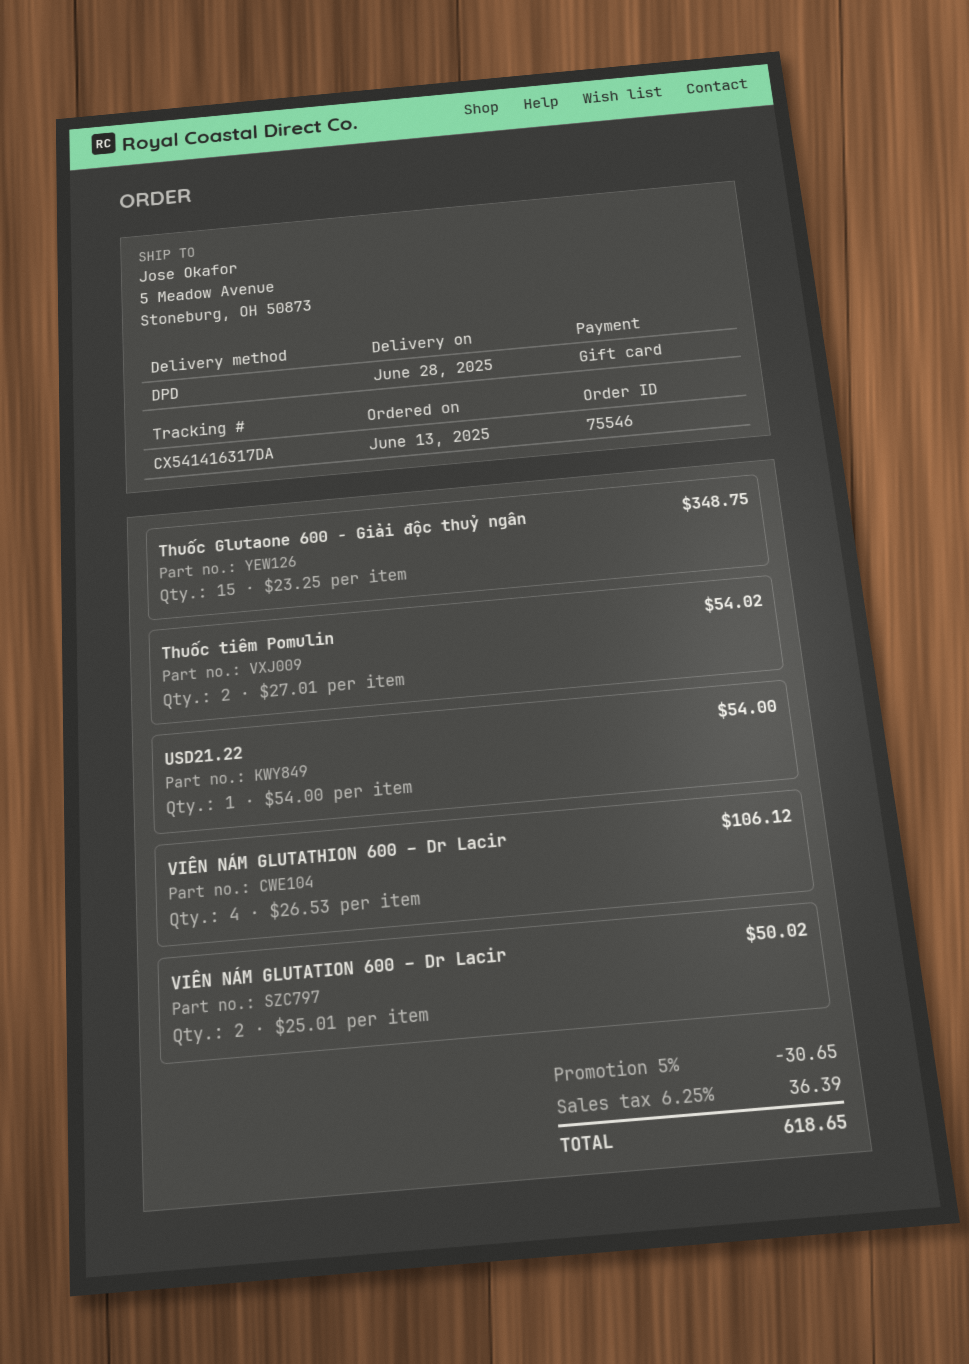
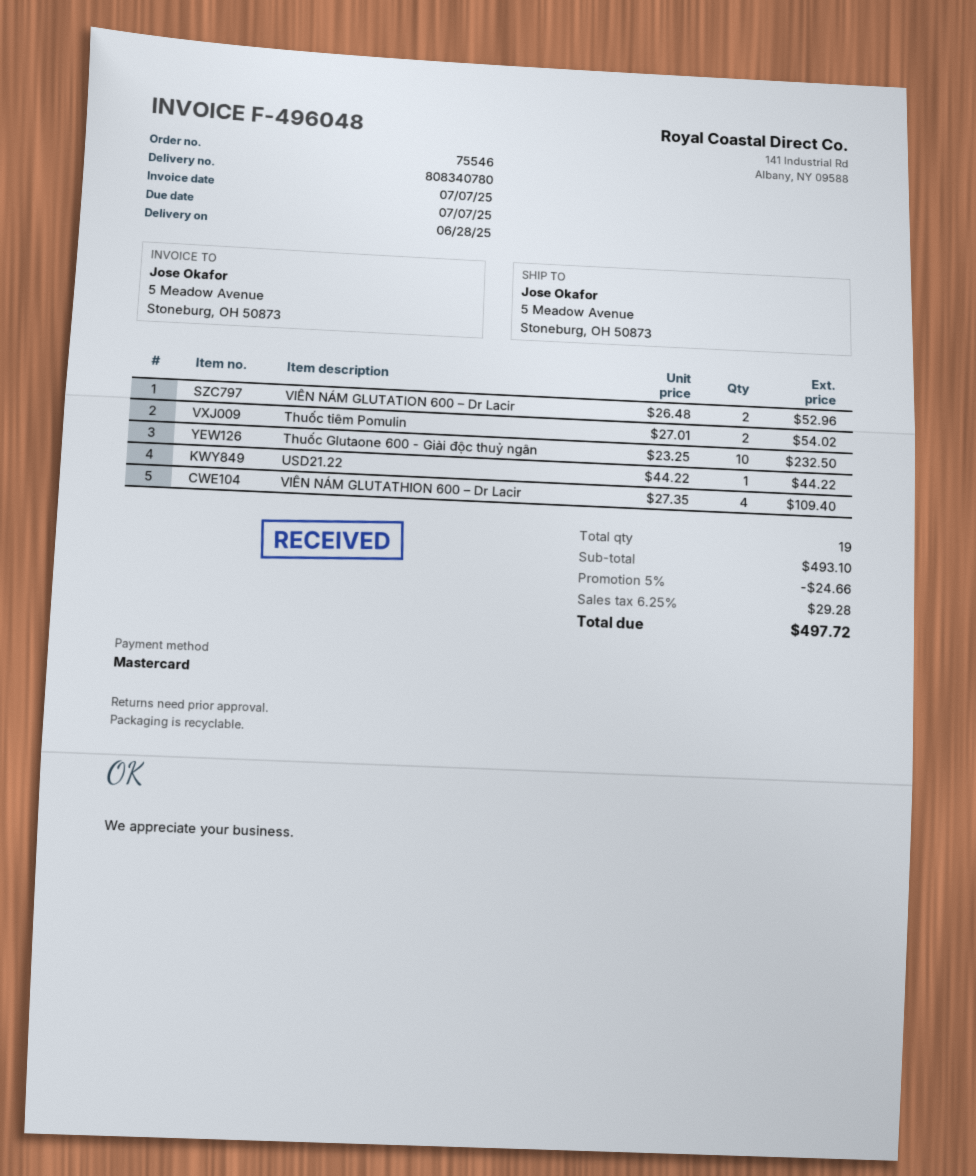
payment method: gift card -> Mastercard
Thuốc Glutaone 600 - Giải độc thuỷ ngân: 15 x 23.25 = 348.75 -> 10 x 23.25 = 232.50
USD21.22: 1 x 54.00 = 54.00 -> 1 x 44.22 = 44.22
VIÊN NÁM GLUTATHION 600 – Dr Lacir: 4 x 26.53 = 106.12 -> 4 x 27.35 = 109.40
VIÊN NÁM GLUTATION 600 – Dr Lacir: 2 x 25.01 = 50.02 -> 2 x 26.48 = 52.96
discount: 5% = 30.65 -> 5% = 24.66
tax: 6.25% = 36.39 -> 6.25% = 29.28
total: 618.65 -> 497.72

